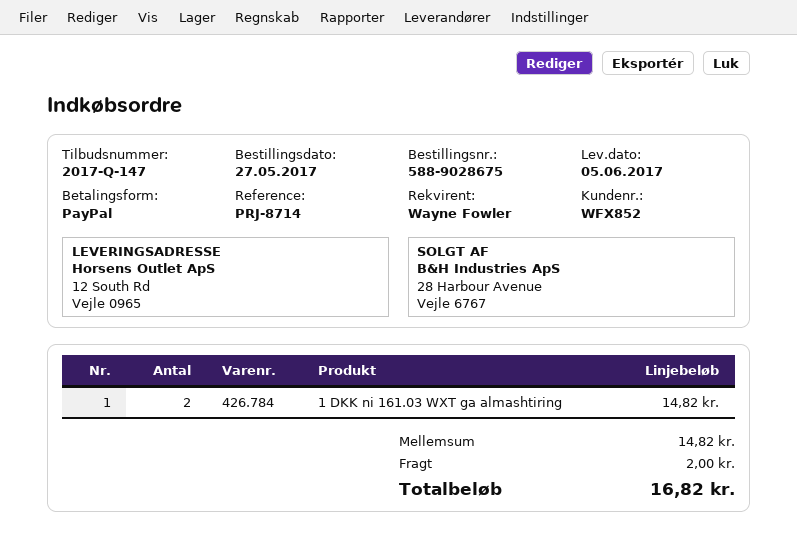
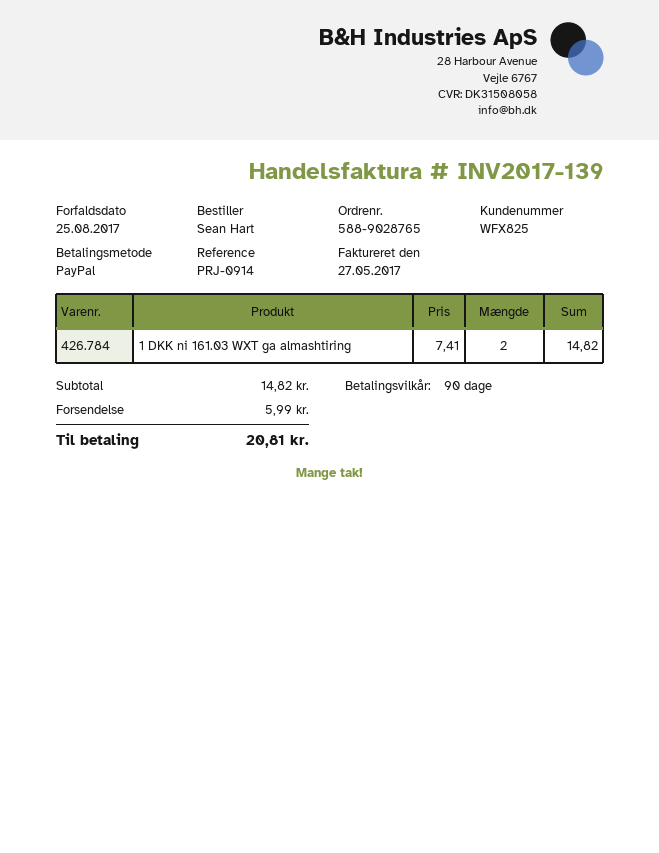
order number: 588-9028675 -> 588-9028765
customer number: WFX852 -> WFX825
reference: PRJ-8714 -> PRJ-0914
ordered by: Wayne Fowler -> Sean Hart
shipping: 2.00 -> 5.99
total: 16.82 -> 20.81

